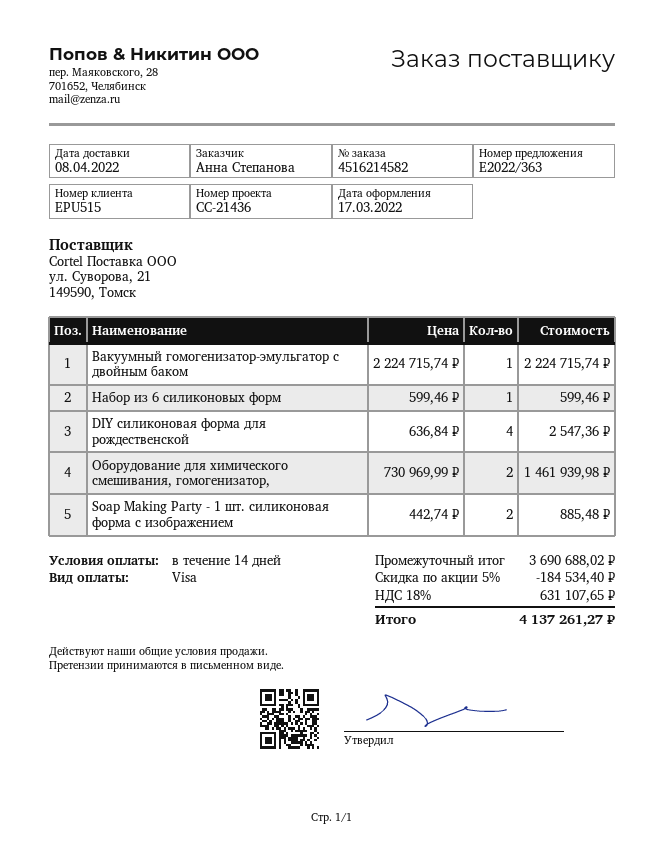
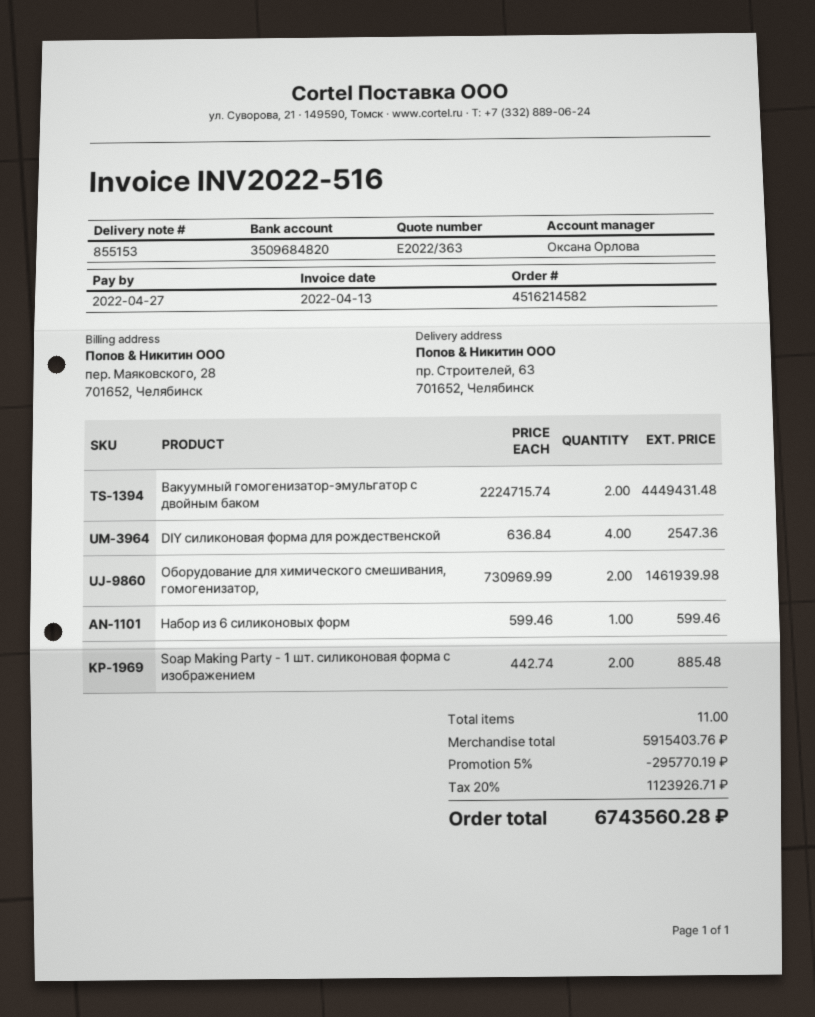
Вакуумный гомогенизатор-эмульгатор с двойным баком: 1 x 2224715.74 = 2224715.74 -> 2 x 2224715.74 = 4449431.48
subtotal: 3690688.02 -> 5915403.76
discount: 5% = 184534.40 -> 5% = 295770.19
tax: 18% = 631107.65 -> 20% = 1123926.71
total: 4137261.27 -> 6743560.28

